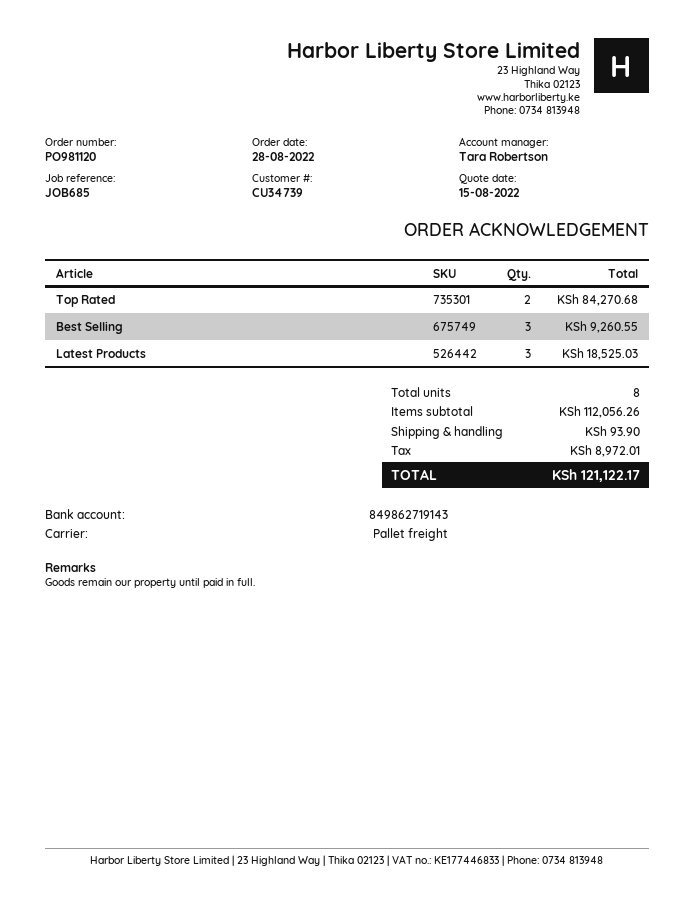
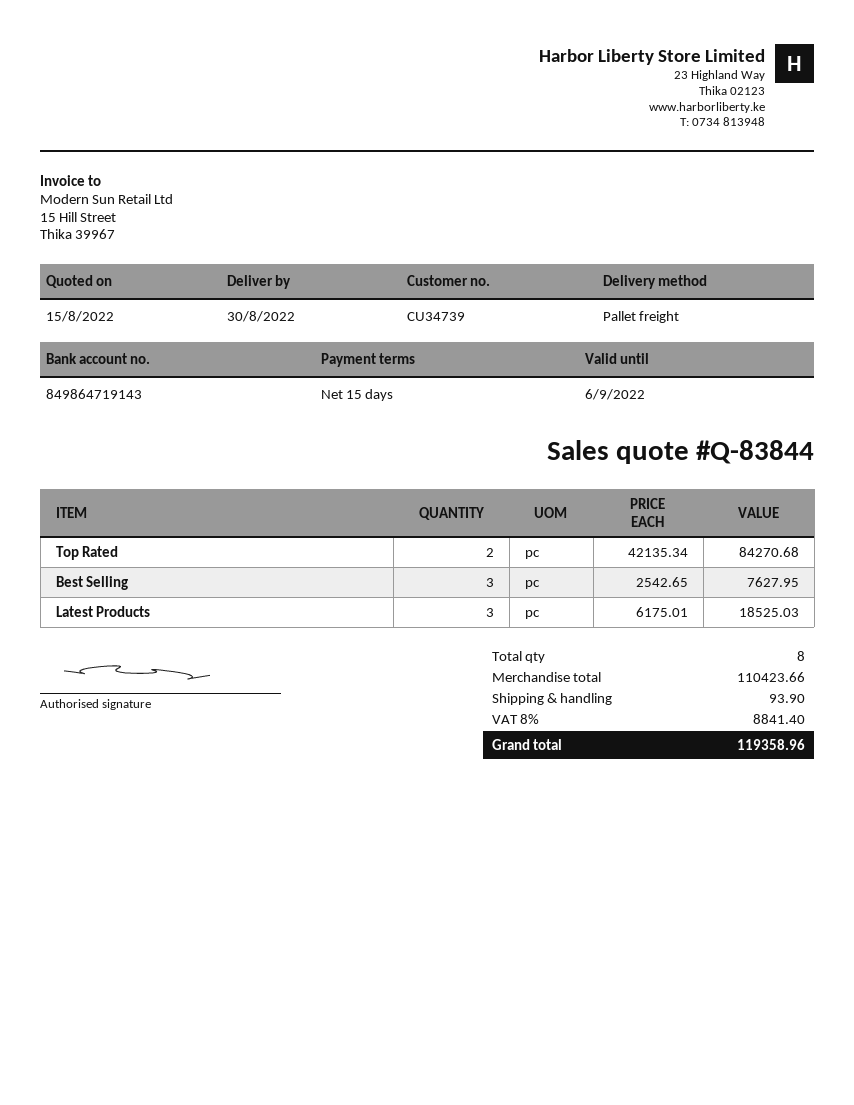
bank account: 849862719143 -> 849864719143
Best Selling: 3 for 9260.55 -> 3 for 7627.95
subtotal: 112056.26 -> 110423.66
tax: 8972.01 -> 8841.40
total: 121122.17 -> 119358.96

